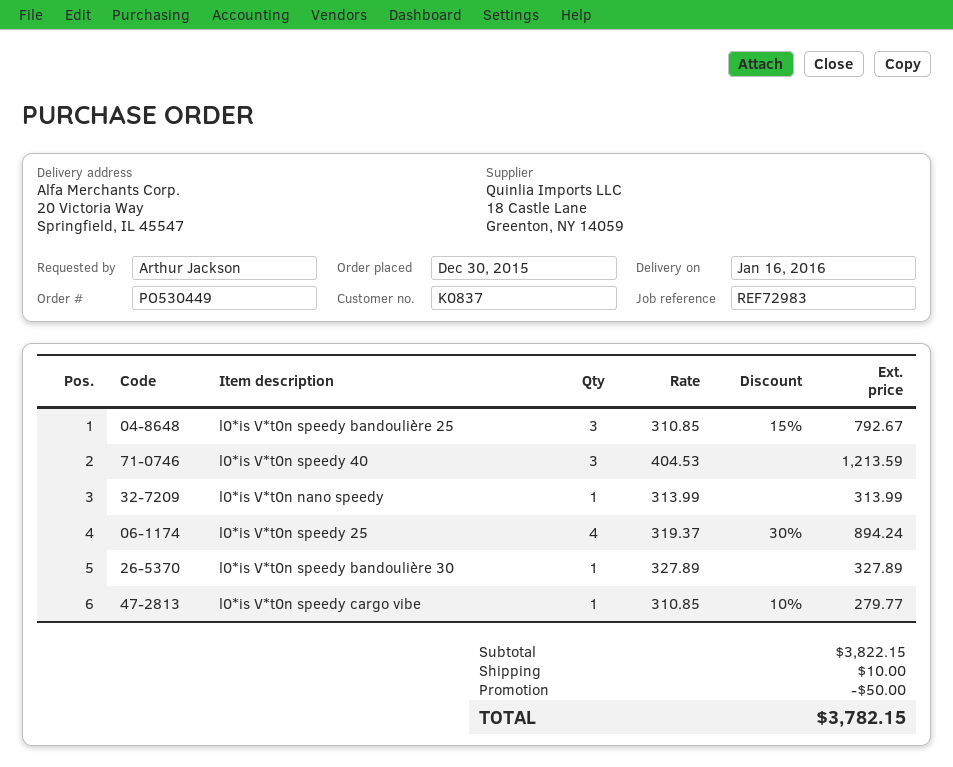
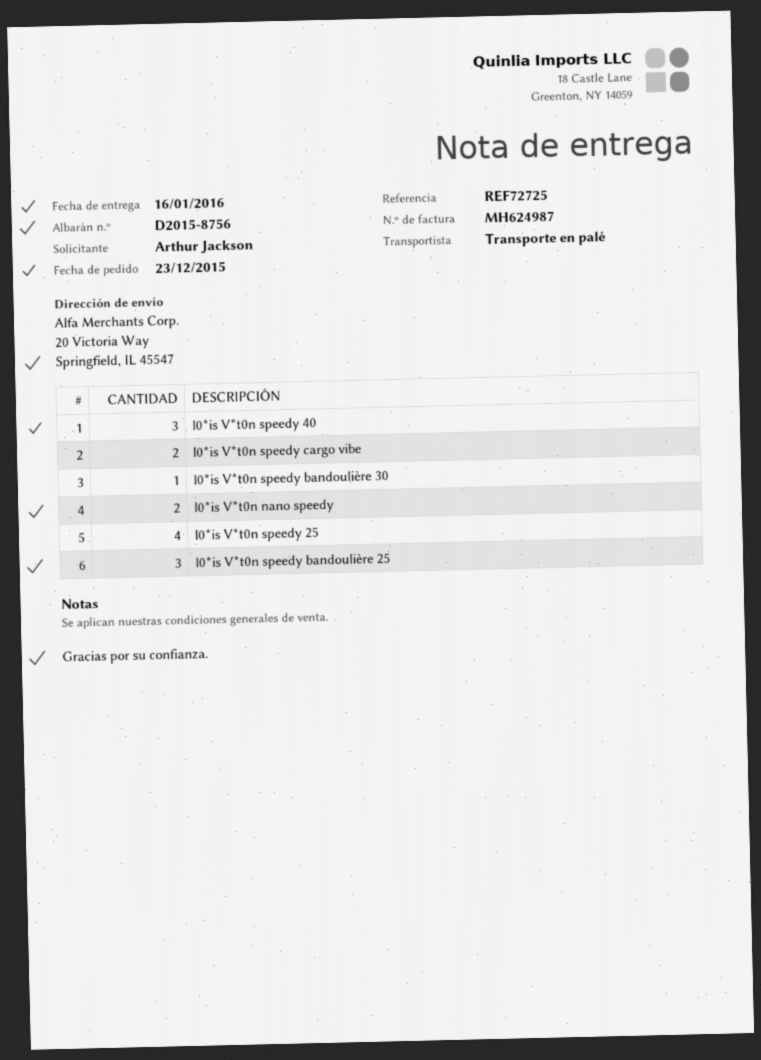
order date: 2015-12-30 -> 2015-12-23
reference: REF72983 -> REF72725
l0*is V*t0n nano speedy: 1 -> 2
l0*is V*t0n speedy cargo vibe: 1 -> 2

